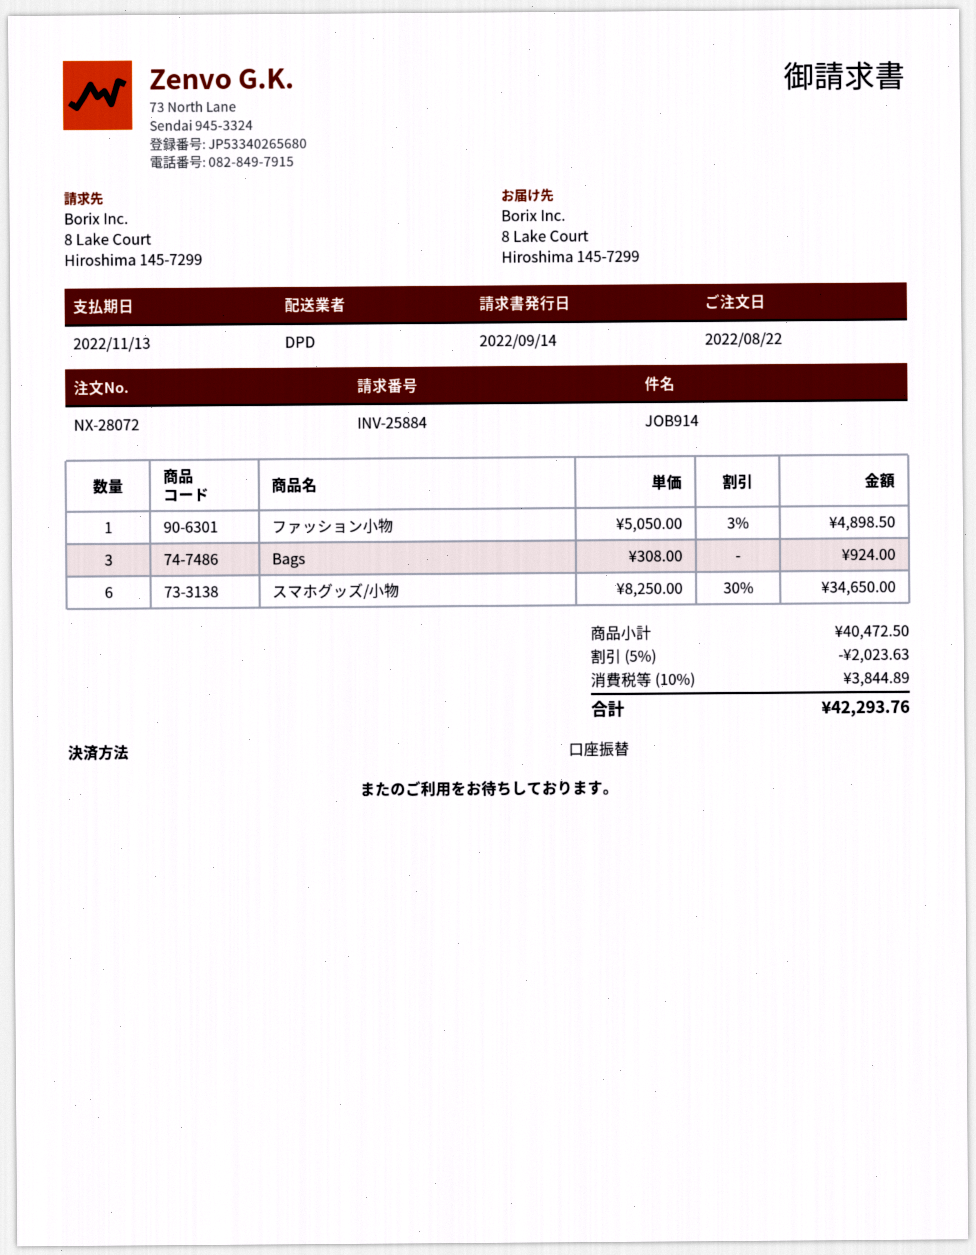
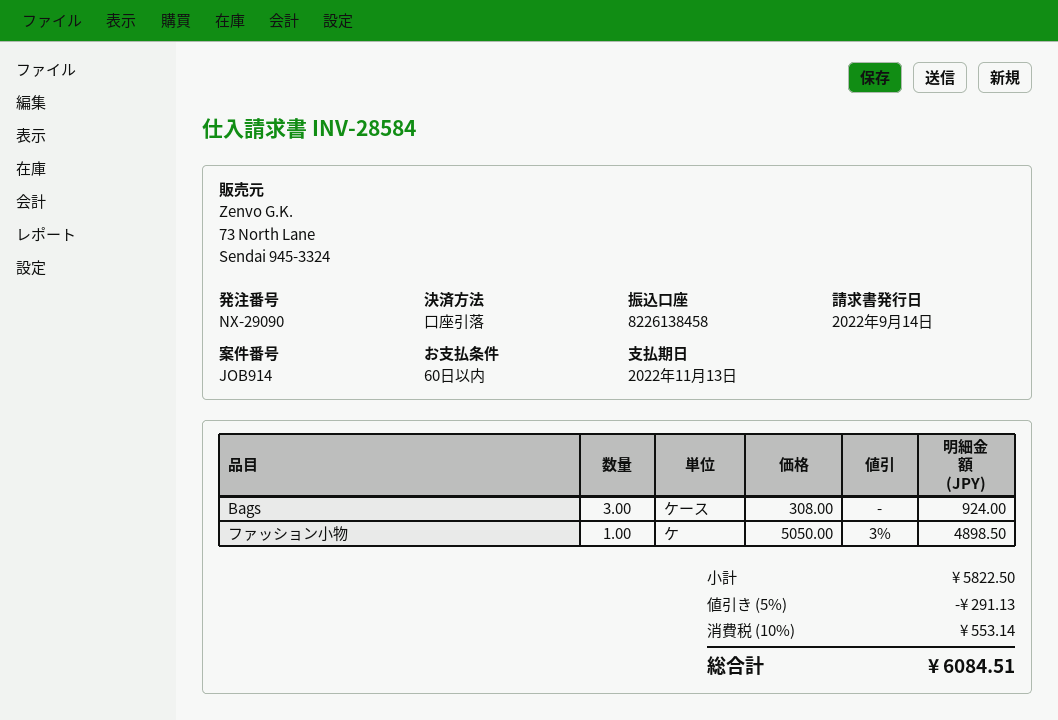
order number: NX-28072 -> NX-29090
invoice number: INV-25884 -> INV-28584
スマホグッズ/小物: 6 x 8250.00 - 30% = 34650.00 -> none
subtotal: 40472.50 -> 5822.50
discount: 5% = 2023.63 -> 5% = 291.13
tax: 10% = 3844.89 -> 10% = 553.14
total: 42293.76 -> 6084.51

